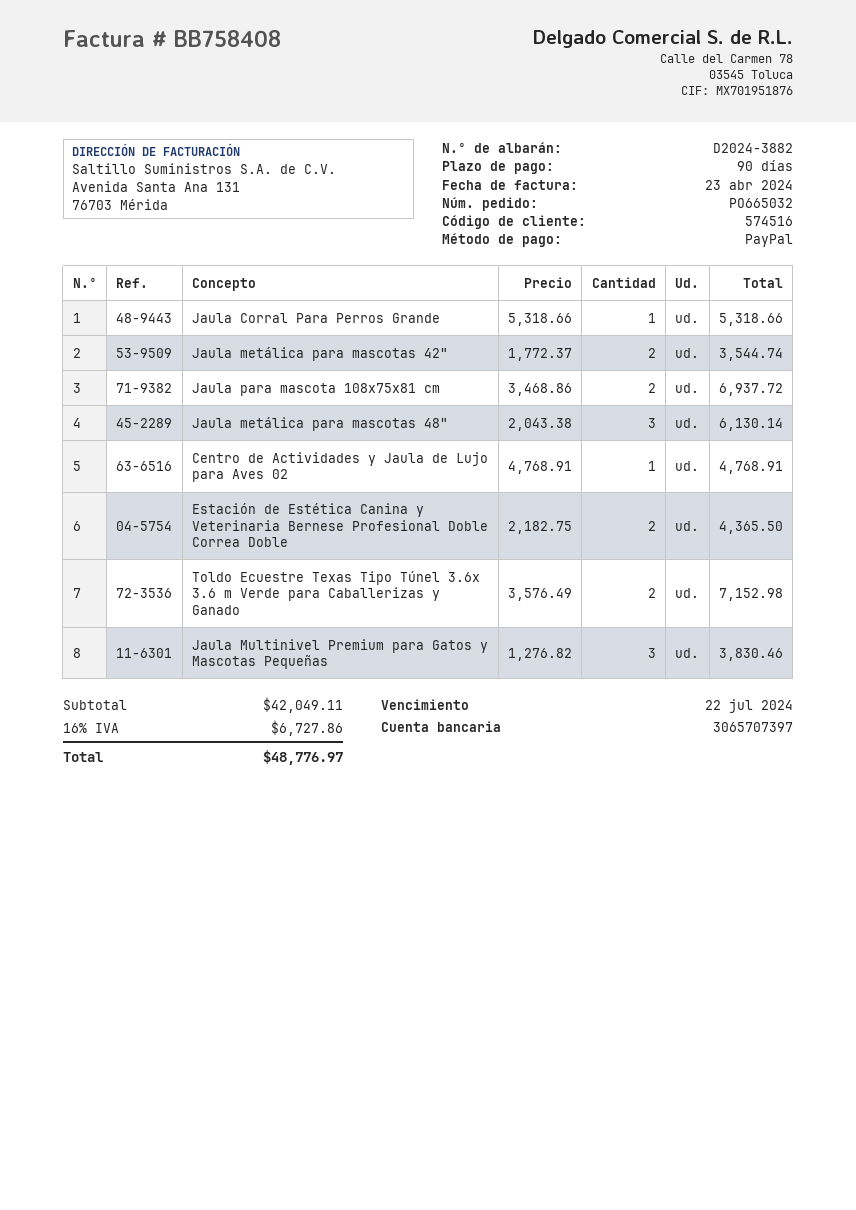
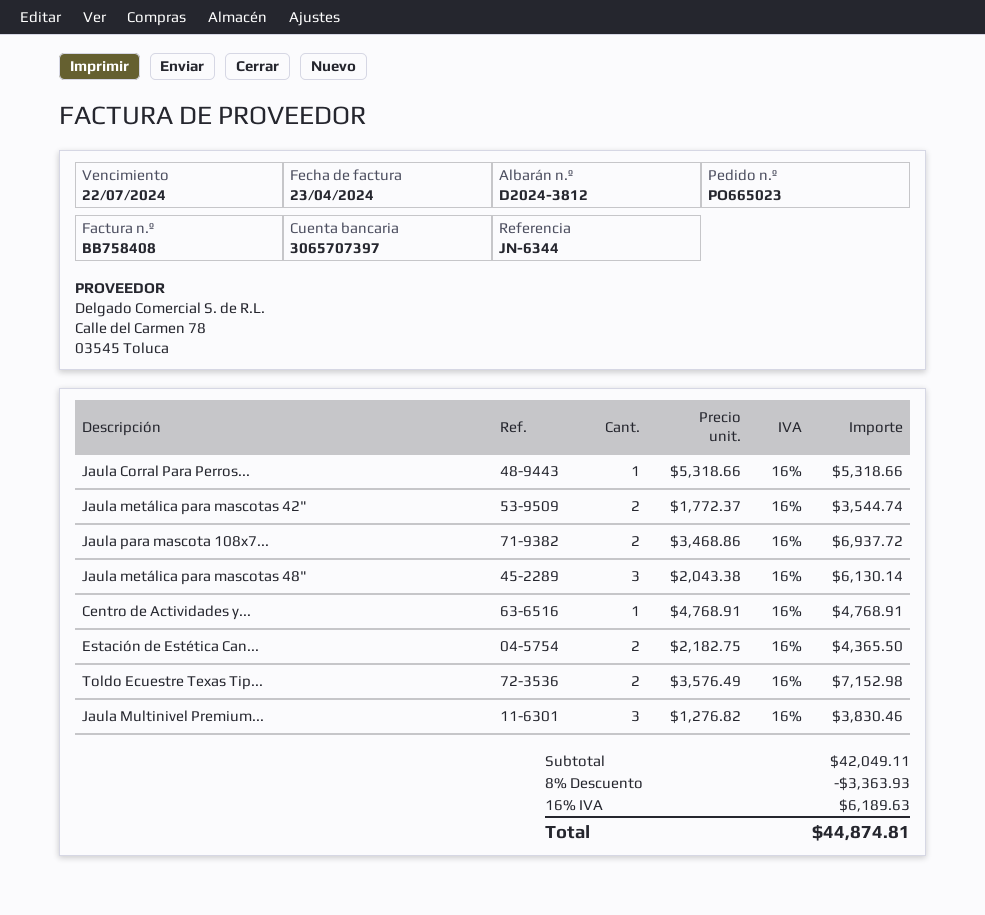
order number: PO665032 -> PO665023
delivery note number: D2024-3882 -> D2024-3812
discount: none -> 8% = 3363.93
tax: 16% = 6727.86 -> 16% = 6189.63
total: 48776.97 -> 44874.81

